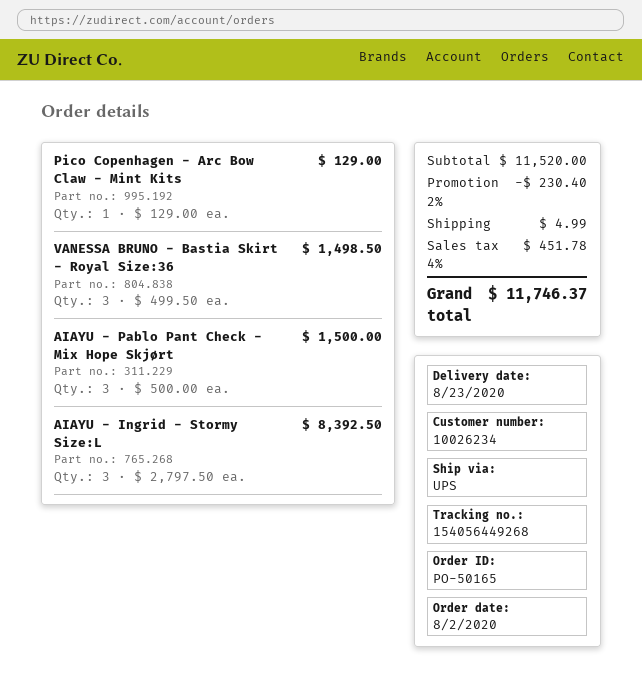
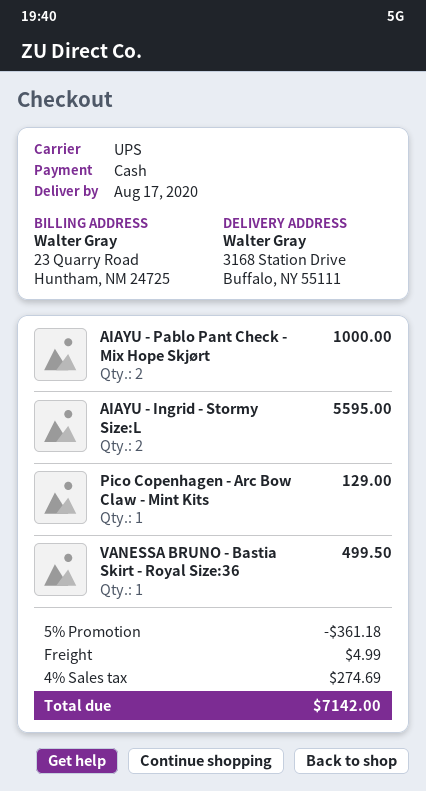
delivery date: 2020-08-23 -> 2020-08-17
VANESSA BRUNO - Bastia Skirt - Royal Size:36: 3 for 1498.50 -> 1 for 499.50
AIAYU - Pablo Pant Check - Mix Hope Skjørt: 3 for 1500.00 -> 2 for 1000.00
AIAYU - Ingrid - Stormy Size:L: 3 for 8392.50 -> 2 for 5595.00
discount: 2% = 230.40 -> 5% = 361.18
tax: 4% = 451.78 -> 4% = 274.69
total: 11746.37 -> 7142.00

